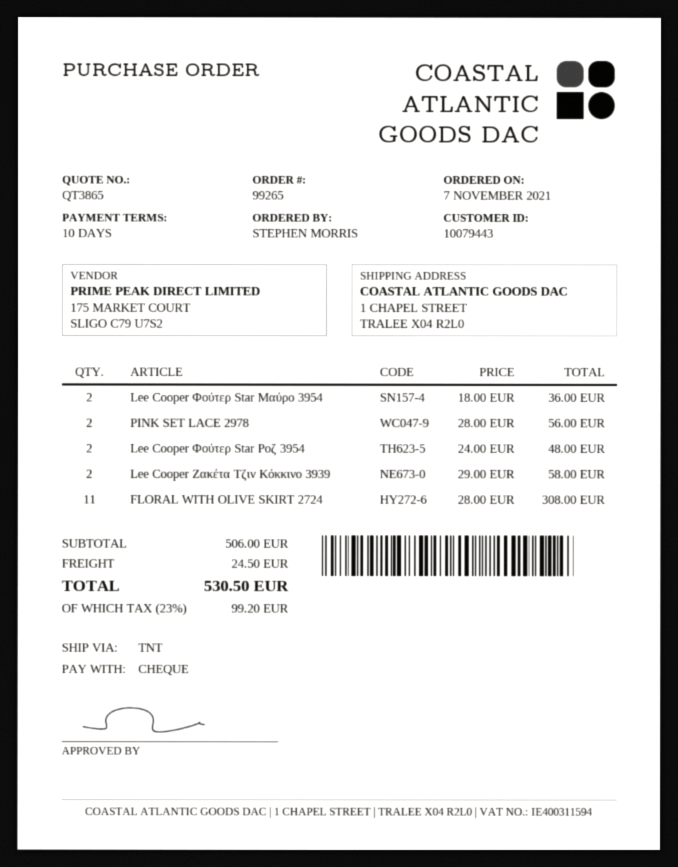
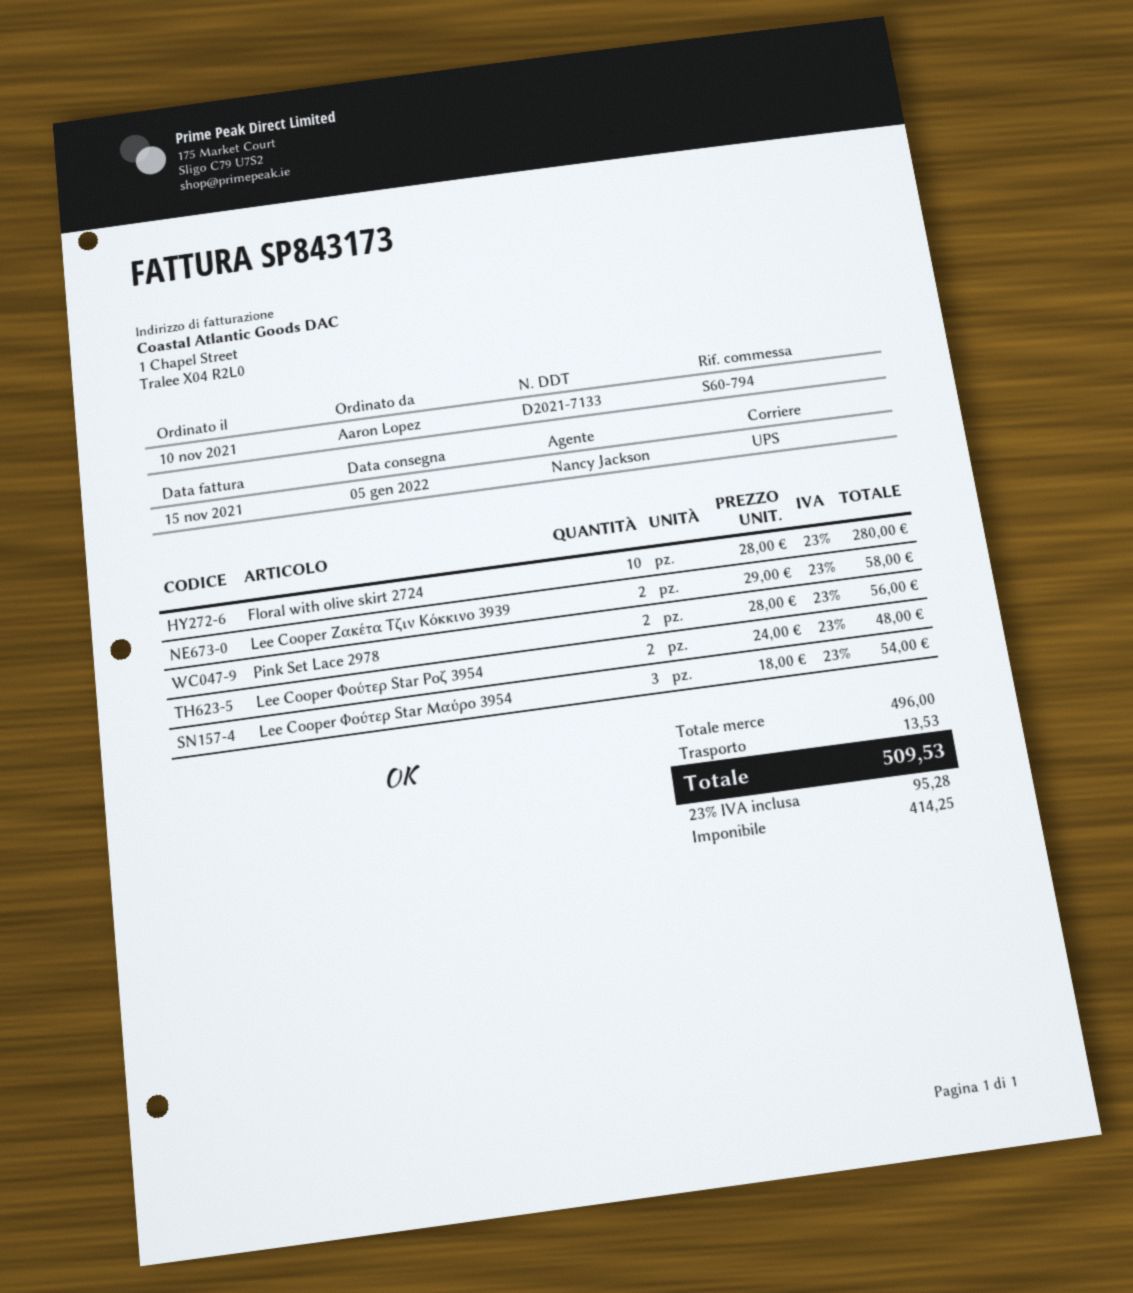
order date: 2021-11-07 -> 2021-11-10
ordered by: STEPHEN MORRIS -> Aaron Lopez
shipping method: TNT -> UPS
Lee Cooper Φούτερ Star Μαύρο 3954: 2 x 18.00 = 36.00 -> 3 x 18.00 = 54.00
FLORAL WITH OLIVE SKIRT 2724: 11 x 28.00 = 308.00 -> 10 x 28.00 = 280.00
subtotal: 506.00 -> 496.00
shipping: 24.50 -> 13.53
tax: 23% = 99.20 -> 23% = 95.28
total: 530.50 -> 509.53

